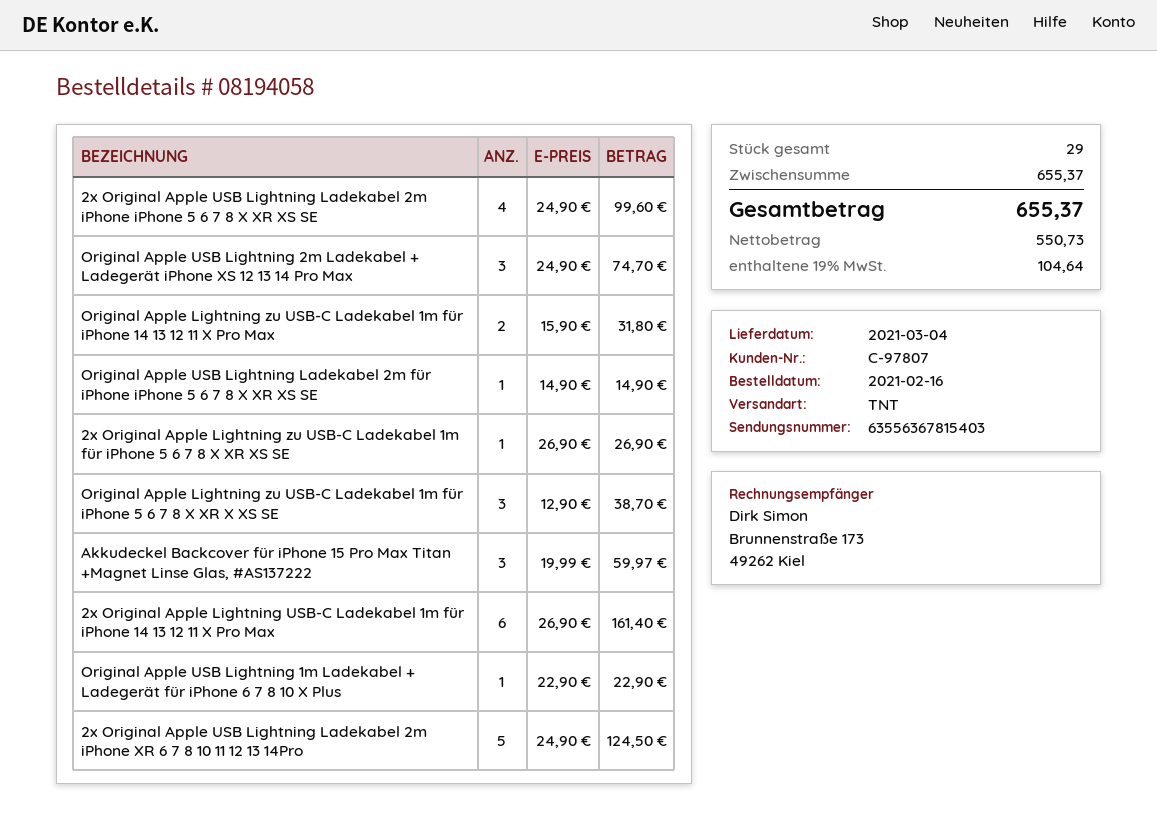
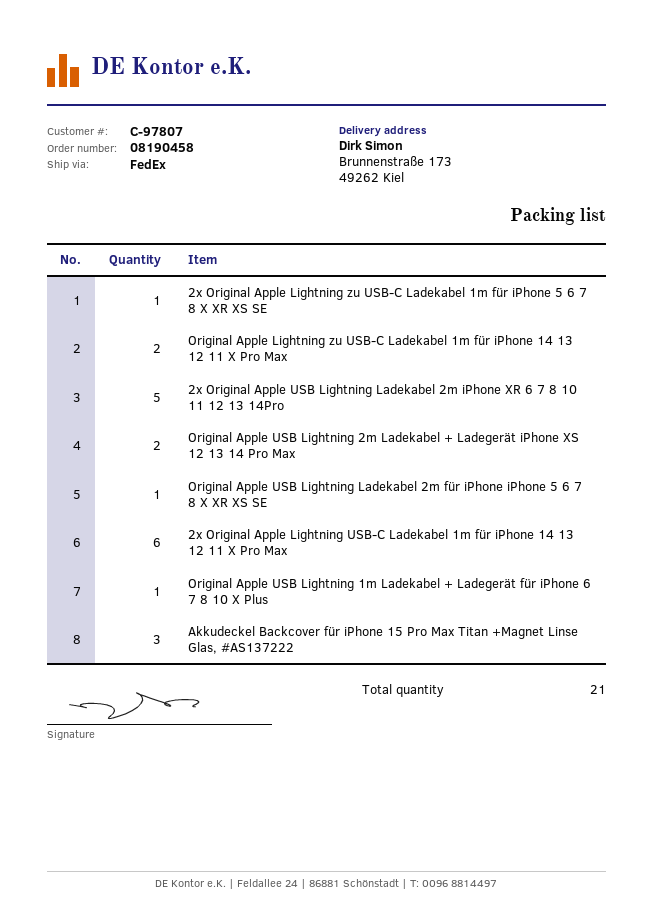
order number: 08194058 -> 08190458
shipping method: TNT -> FedEx
2x Original Apple USB Lightning Ladekabel 2m iPhone iPhone 5 6 7 8 X XR XS SE: 4 -> none
Original Apple USB Lightning 2m Ladekabel + Ladegerät iPhone XS 12 13 14 Pro Max: 3 -> 2
Original Apple Lightning zu USB-C Ladekabel 1m für iPhone 5 6 7 8 X XR X XS SE: 3 -> none
total quantity: 29 -> 21

